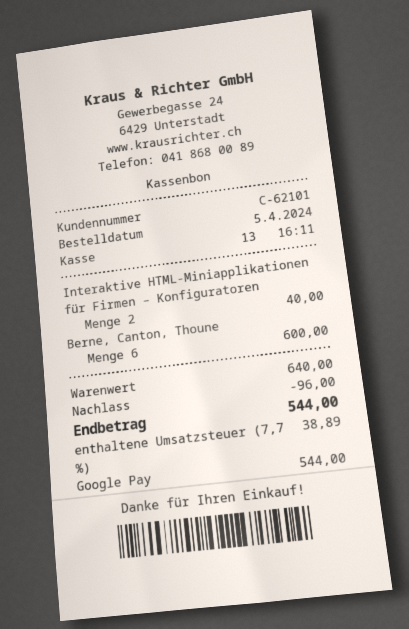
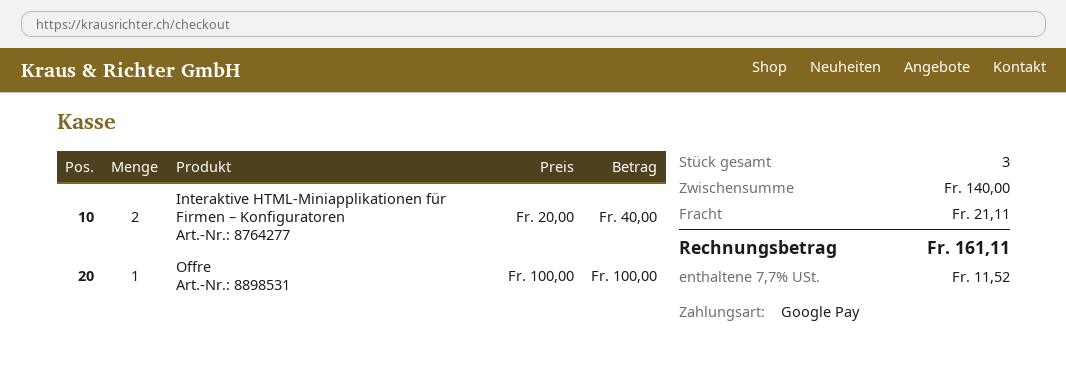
Berne, Canton, Thoune: 6 for 600.00 -> none
Offre: none -> 1 for 100.00
subtotal: 640.00 -> 140.00
discount: 96.00 -> none
shipping: none -> 21.11
tax: 7.7% = 38.89 -> 7.7% = 11.52
total: 544.00 -> 161.11

